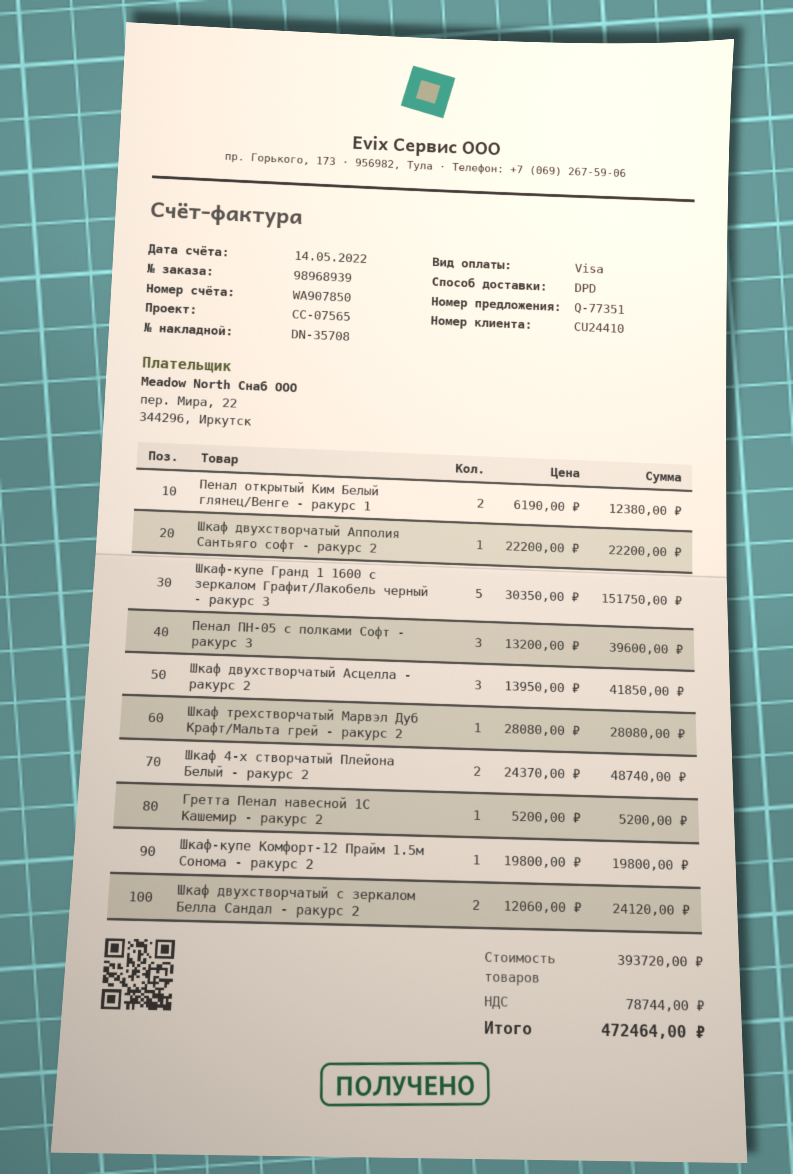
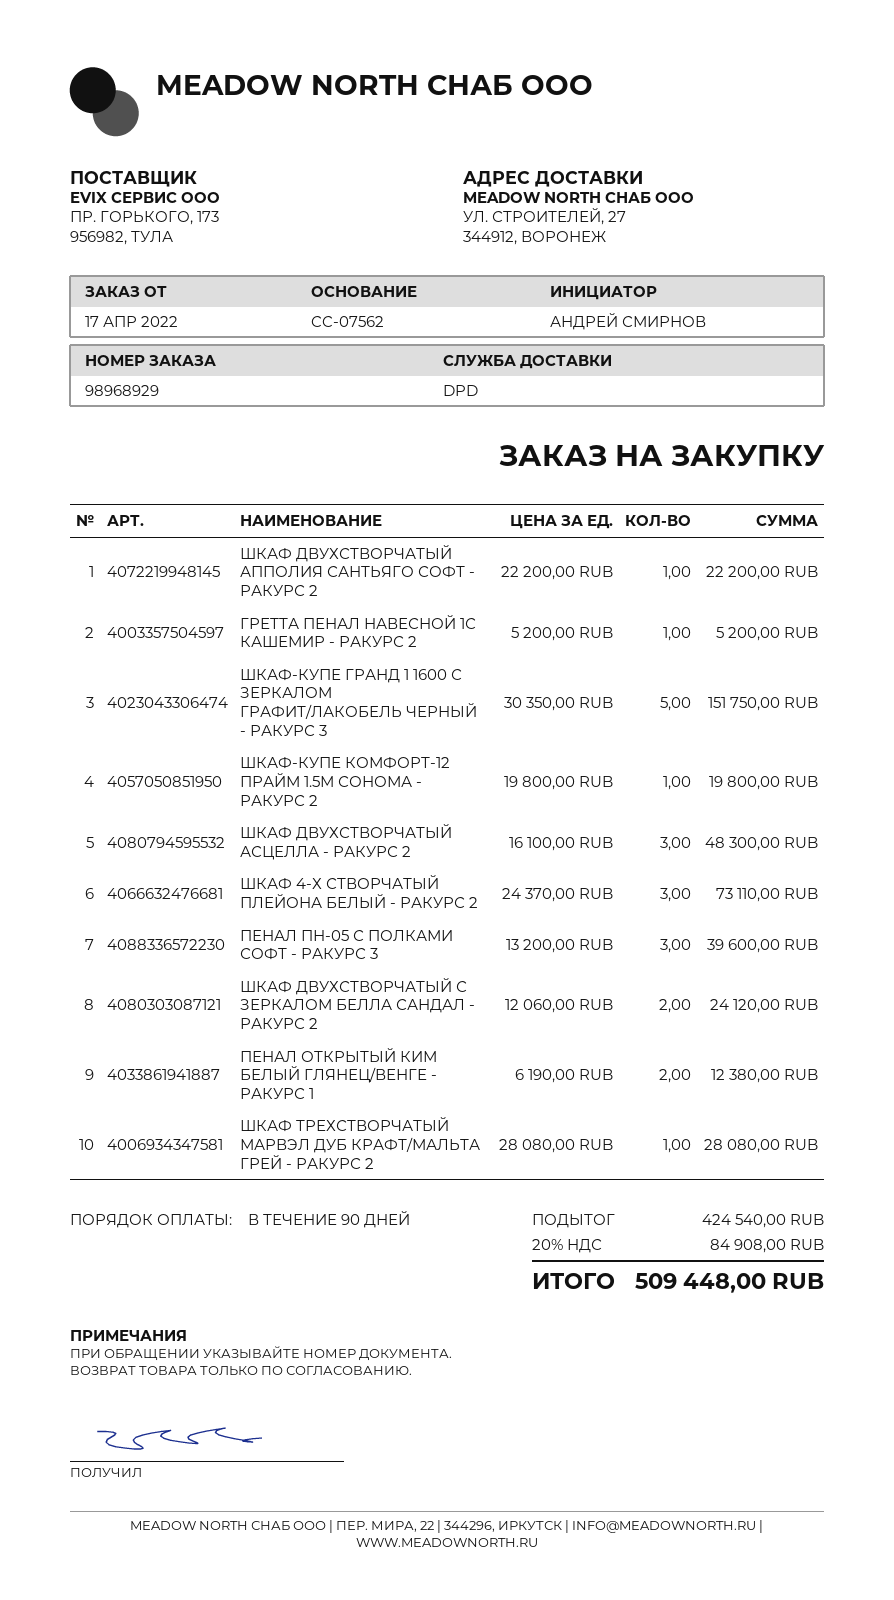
order number: 98968939 -> 98968929
reference: CC-07565 -> CC-07562
Шкаф двухстворчатый Асцелла - ракурс 2: 3 x 13950.00 = 41850.00 -> 3 x 16100.00 = 48300.00
Шкаф 4-х створчатый Плейона Белый - ракурс 2: 2 x 24370.00 = 48740.00 -> 3 x 24370.00 = 73110.00
subtotal: 393720.00 -> 424540.00
tax: 78744.00 -> 84908.00
total: 472464.00 -> 509448.00

